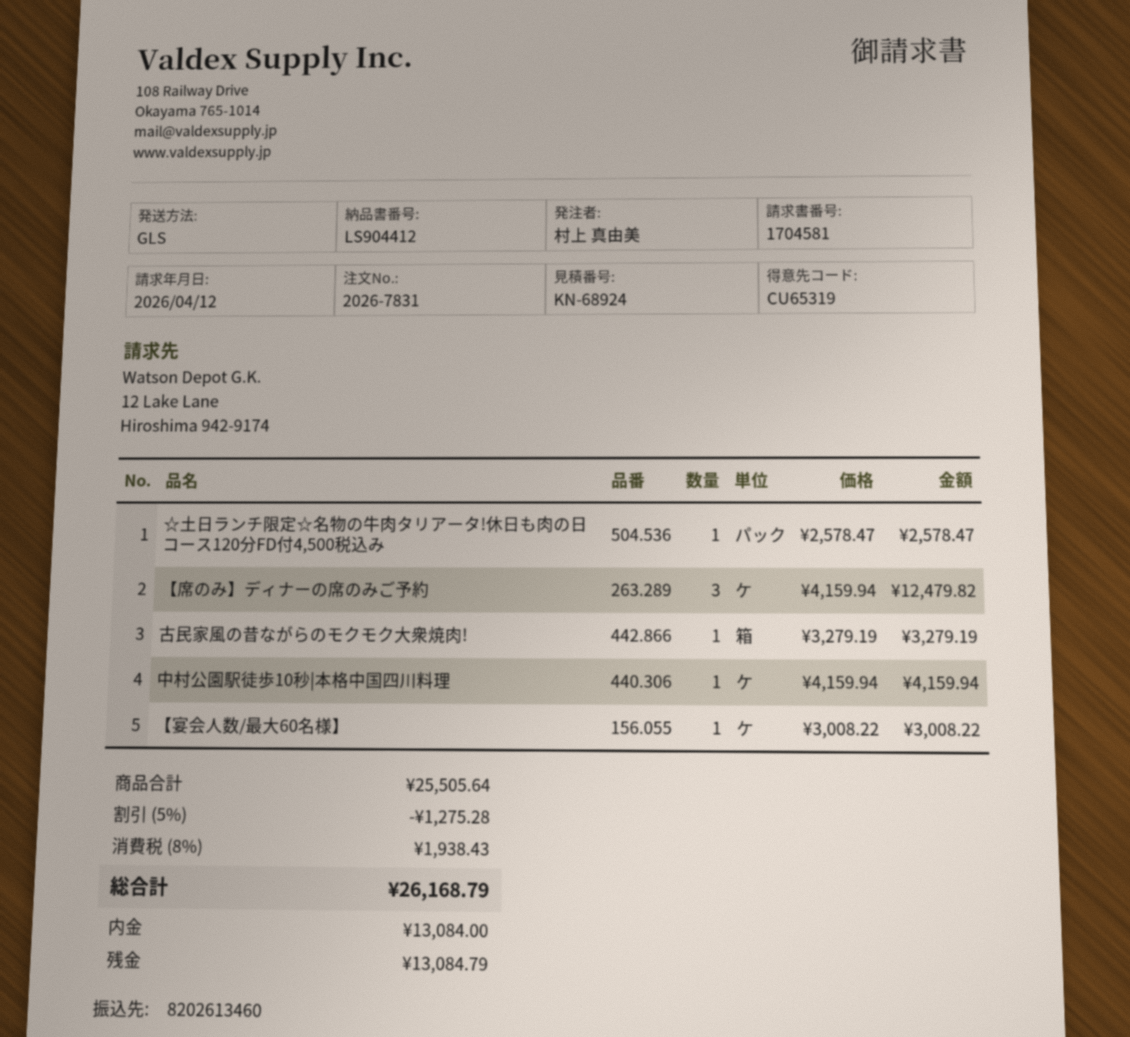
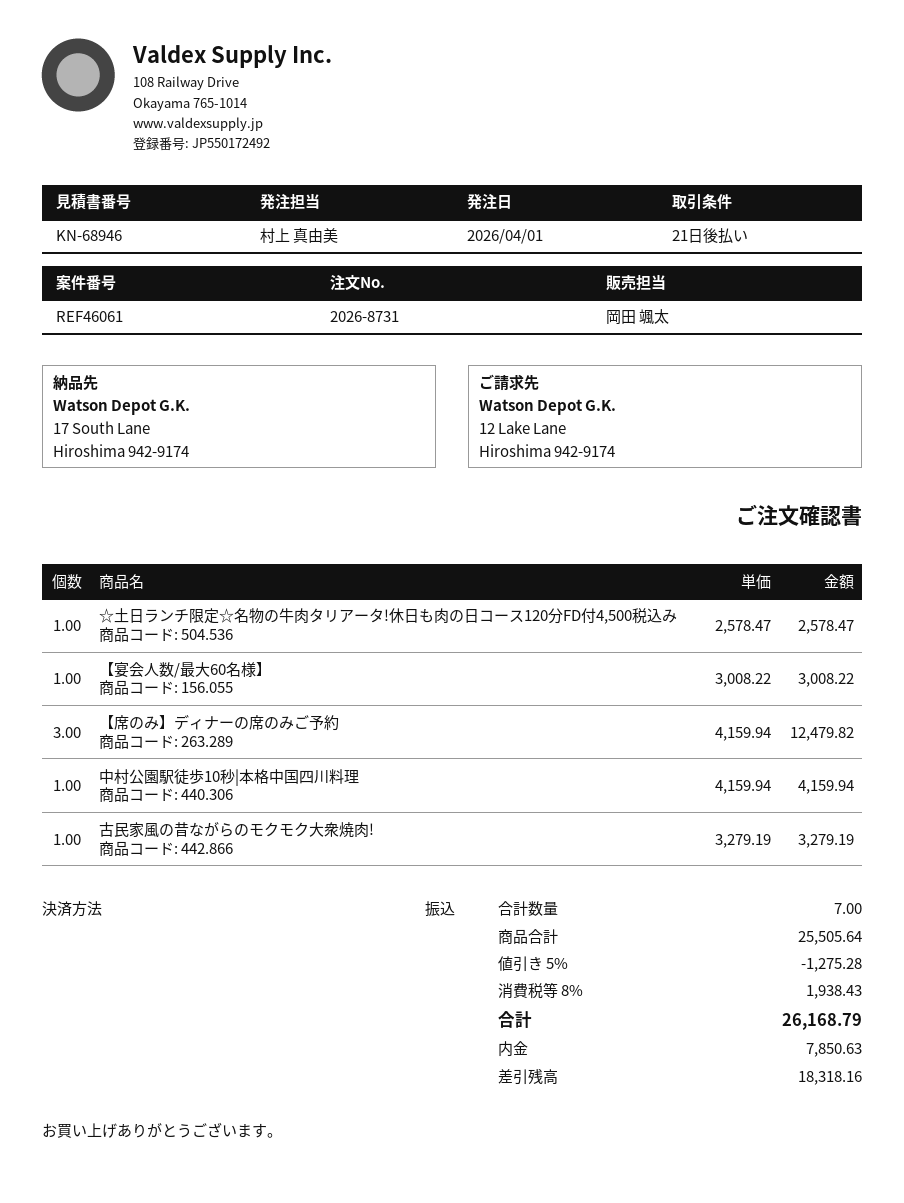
quote number: KN-68924 -> KN-68946
order number: 2026-7831 -> 2026-8731
deposit: 13084.00 -> 7850.63
balance: 13084.79 -> 18318.16

